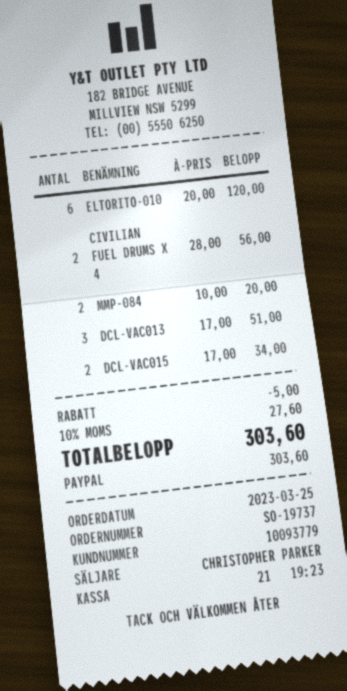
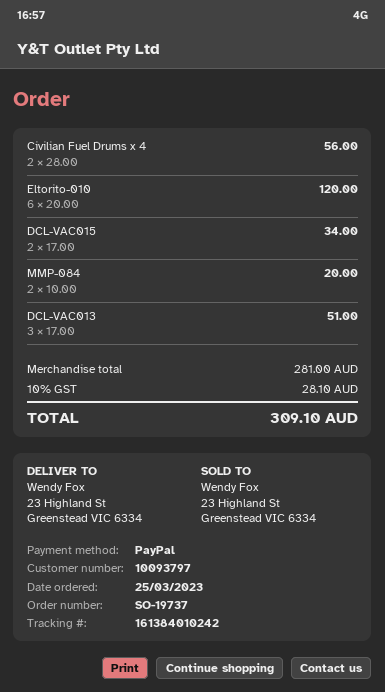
customer number: 10093779 -> 10093797
discount: 5.00 -> none
tax: 10% = 27.60 -> 10% = 28.10
total: 303.60 -> 309.10

